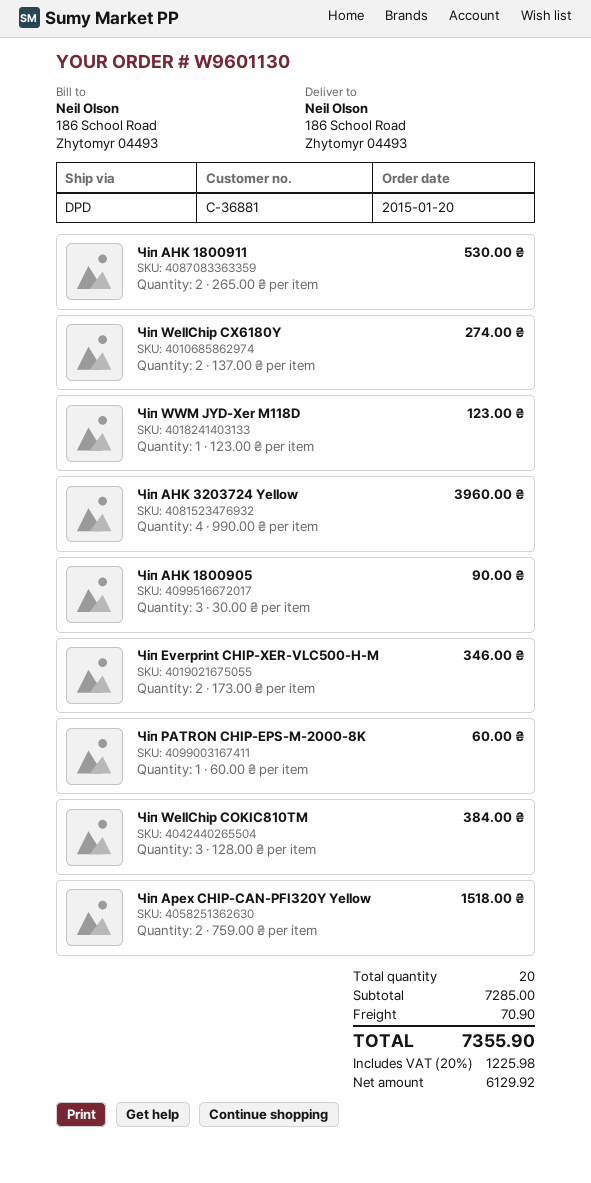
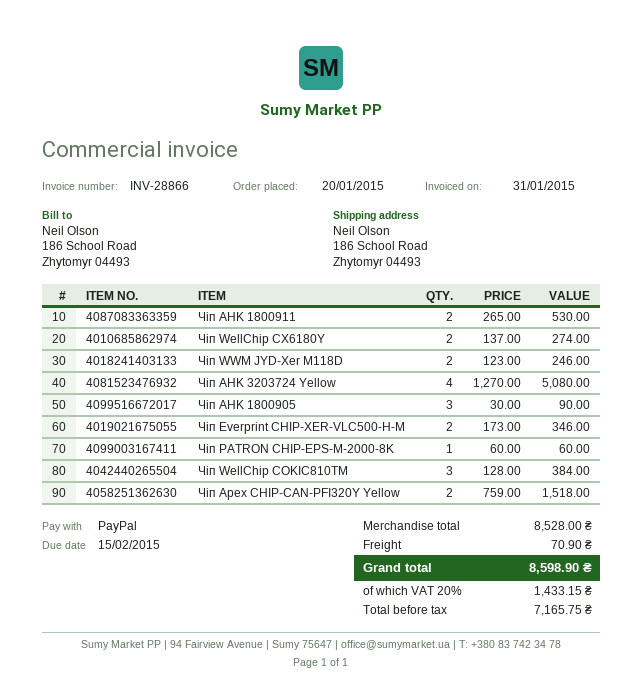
Чіп WWM JYD-Xer M118D: 1 x 123.00 = 123.00 -> 2 x 123.00 = 246.00
Чіп AHK 3203724 Yellow: 4 x 990.00 = 3960.00 -> 4 x 1270.00 = 5080.00
subtotal: 7285.00 -> 8528.00
net: 6129.92 -> 7165.75
tax: 20% = 1225.98 -> 20% = 1433.15
total: 7355.90 -> 8598.90

